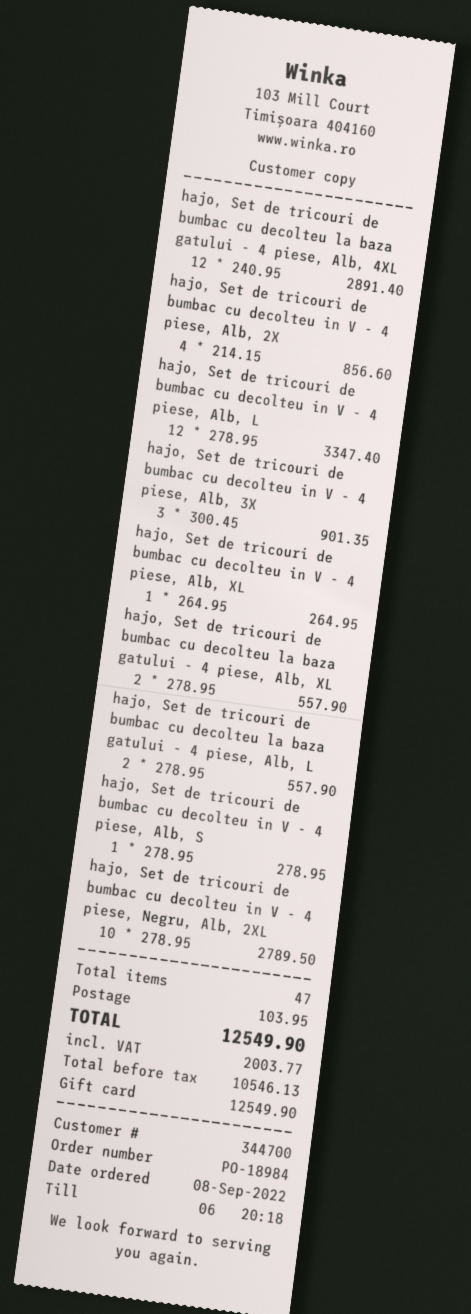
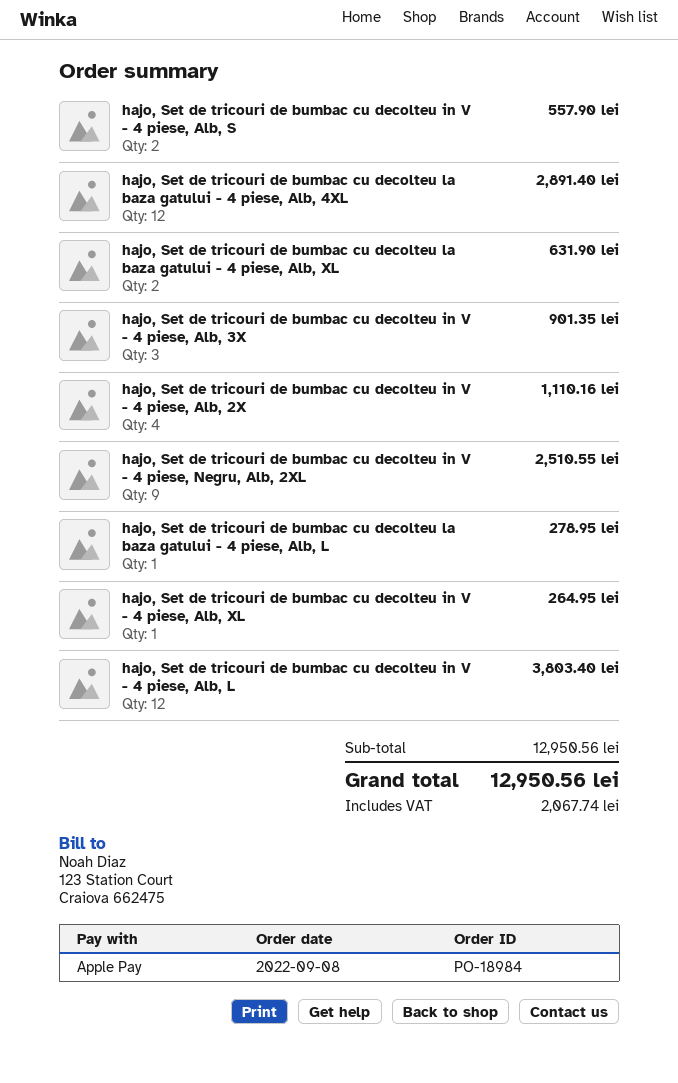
payment method: gift card -> Apple Pay
hajo, Set de tricouri de bumbac cu decolteu in V - 4 piese, Alb, 2X: 4 for 856.60 -> 4 for 1110.16
hajo, Set de tricouri de bumbac cu decolteu in V - 4 piese, Alb, L: 12 for 3347.40 -> 12 for 3803.40
hajo, Set de tricouri de bumbac cu decolteu la baza gatului - 4 piese, Alb, XL: 2 for 557.90 -> 2 for 631.90
hajo, Set de tricouri de bumbac cu decolteu la baza gatului - 4 piese, Alb, L: 2 for 557.90 -> 1 for 278.95
hajo, Set de tricouri de bumbac cu decolteu in V - 4 piese, Alb, S: 1 for 278.95 -> 2 for 557.90
hajo, Set de tricouri de bumbac cu decolteu in V - 4 piese, Negru, Alb, 2XL: 10 for 2789.50 -> 9 for 2510.55
shipping: 103.95 -> none
tax: 2003.77 -> 2067.74
total: 12549.90 -> 12950.56

